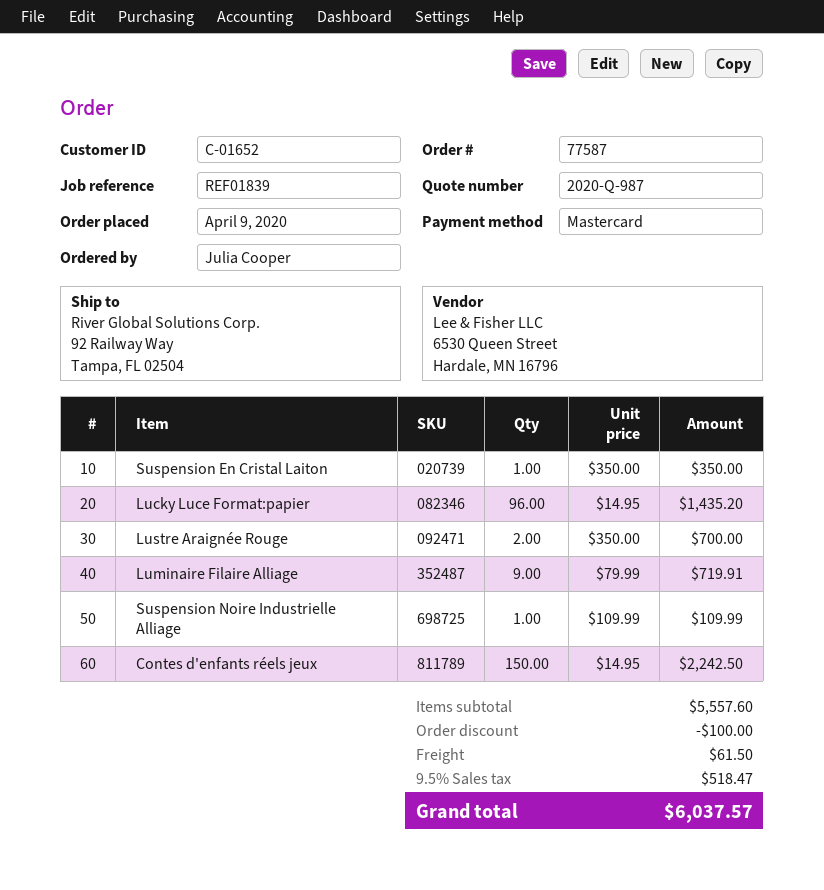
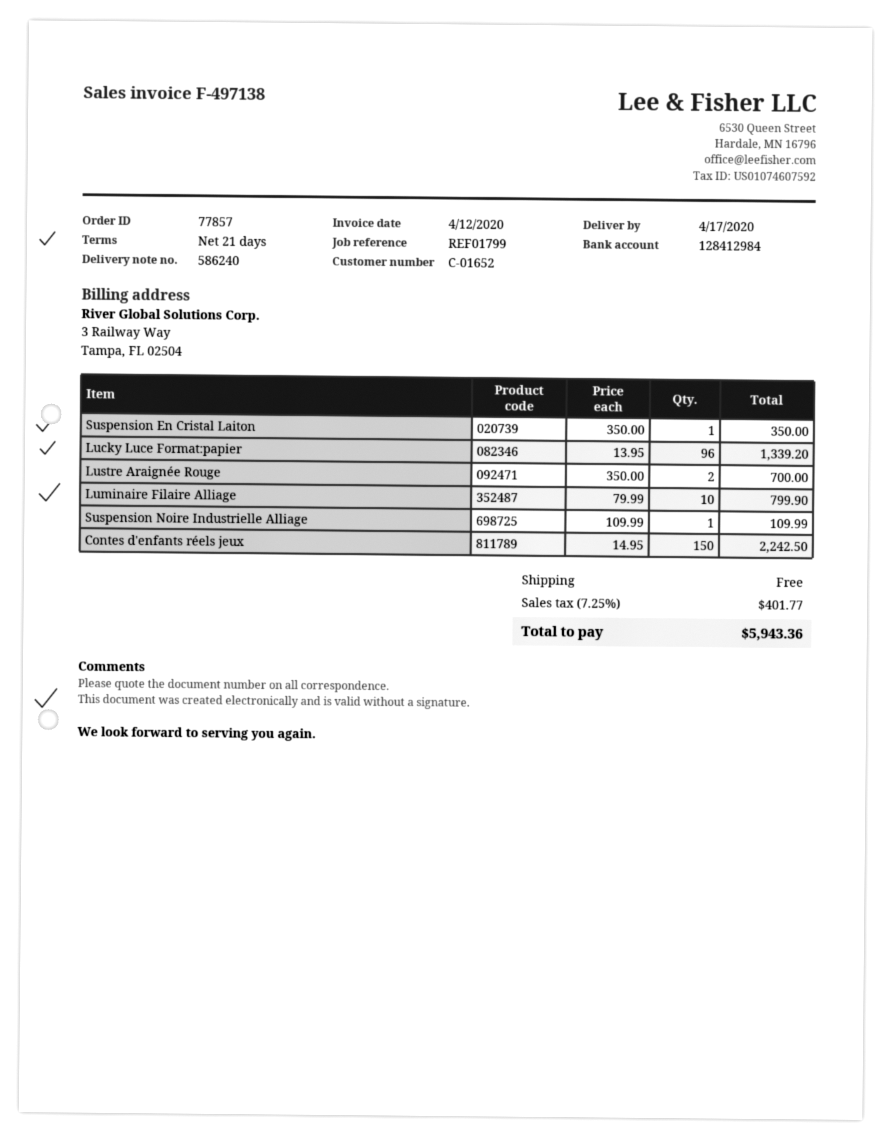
order number: 77587 -> 77857
reference: REF01839 -> REF01799
Lucky Luce Format:papier: 96 x 14.95 = 1435.20 -> 96 x 13.95 = 1339.20
Luminaire Filaire Alliage: 9 x 79.99 = 719.91 -> 10 x 79.99 = 799.90
discount: 100.00 -> none
shipping: 61.50 -> 0.00
tax: 9.5% = 518.47 -> 7.25% = 401.77
total: 6037.57 -> 5943.36

